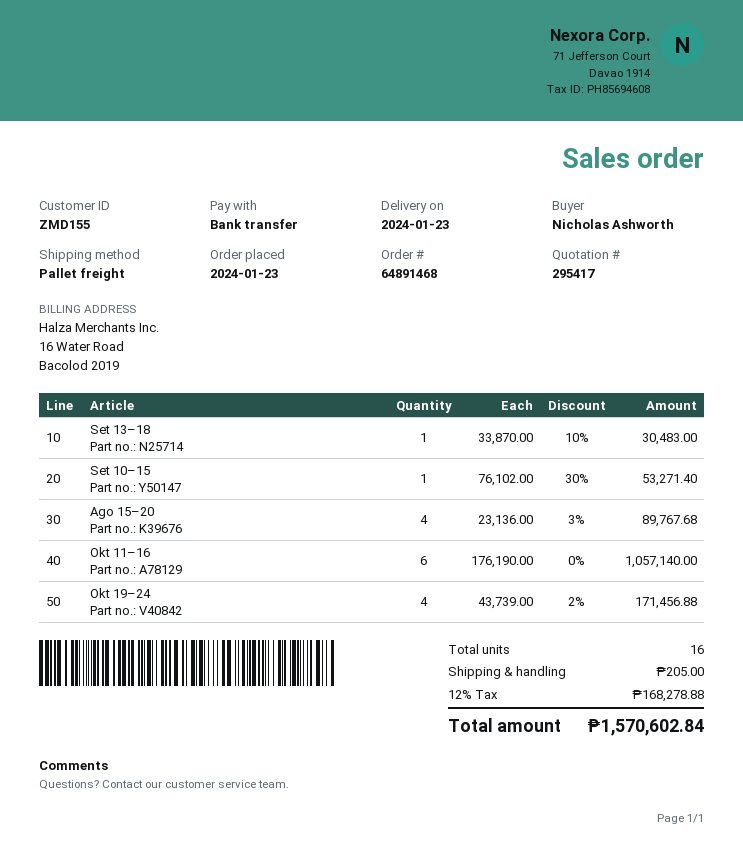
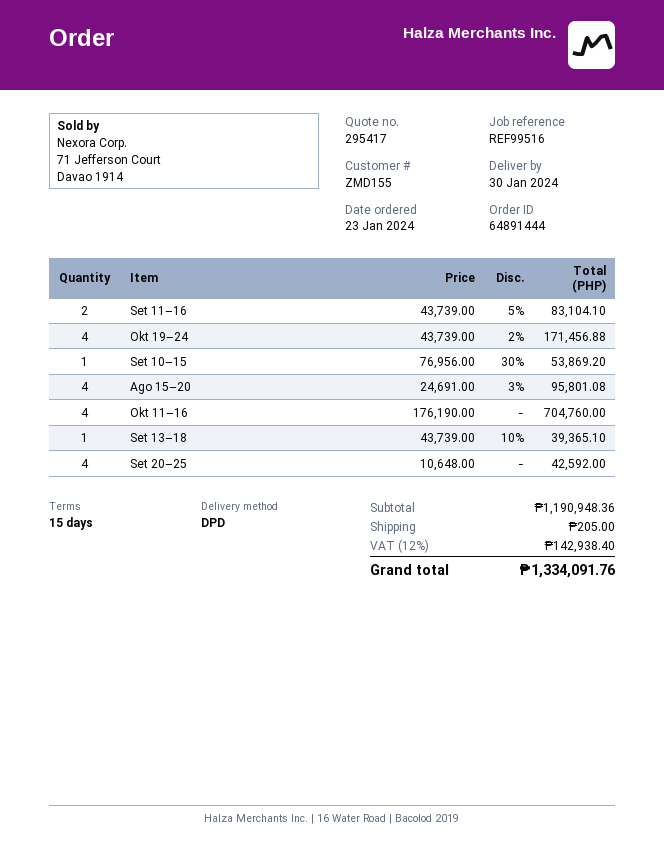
order number: 64891468 -> 64891444
delivery date: 2024-01-23 -> 2024-01-30
shipping method: pallet freight -> DPD
Set 13–18: 1 x 33870.00 - 10% = 30483.00 -> 1 x 43739.00 - 10% = 39365.10
Set 10–15: 1 x 76102.00 - 30% = 53271.40 -> 1 x 76956.00 - 30% = 53869.20
Ago 15–20: 4 x 23136.00 - 3% = 89767.68 -> 4 x 24691.00 - 3% = 95801.08
Okt 11–16: 6 x 176190.00 = 1057140.00 -> 4 x 176190.00 = 704760.00
Set 11–16: none -> 2 x 43739.00 - 5% = 83104.10
Set 20–25: none -> 4 x 10648.00 = 42592.00
tax: 12% = 168278.88 -> 12% = 142938.40
total: 1570602.84 -> 1334091.76

